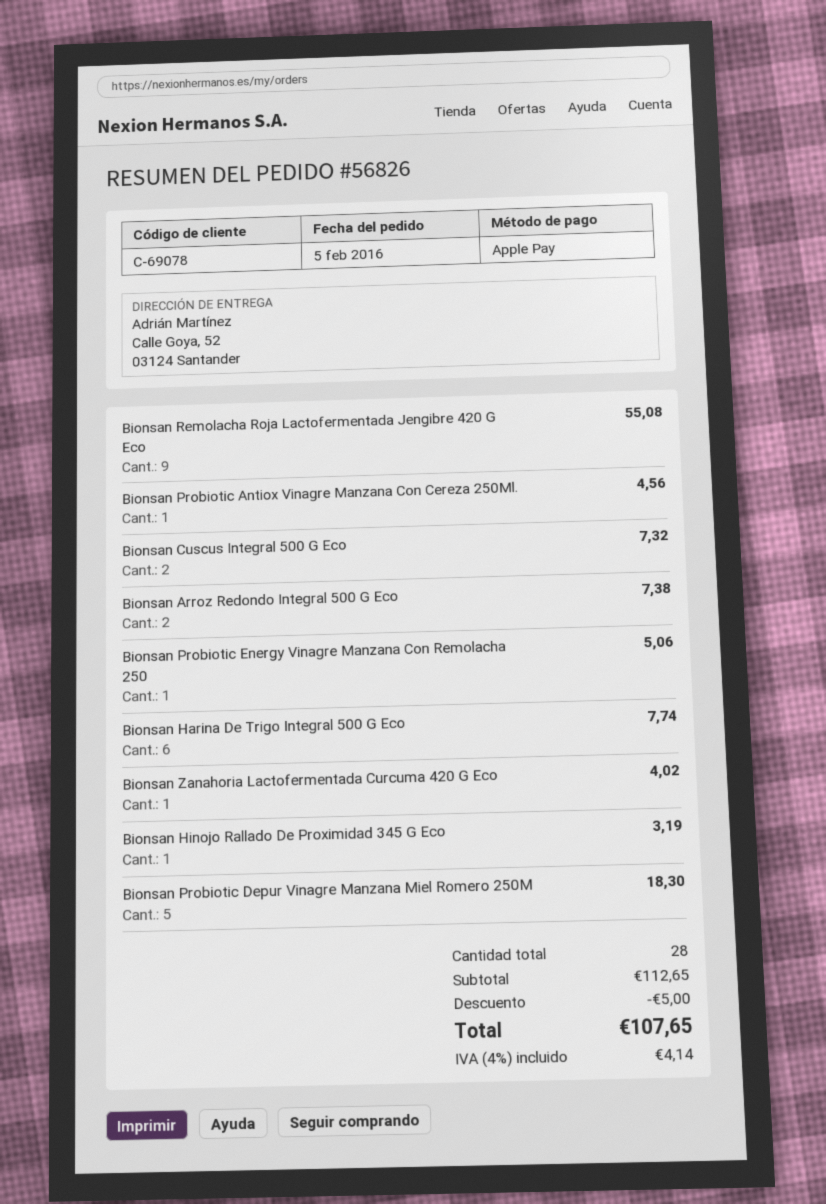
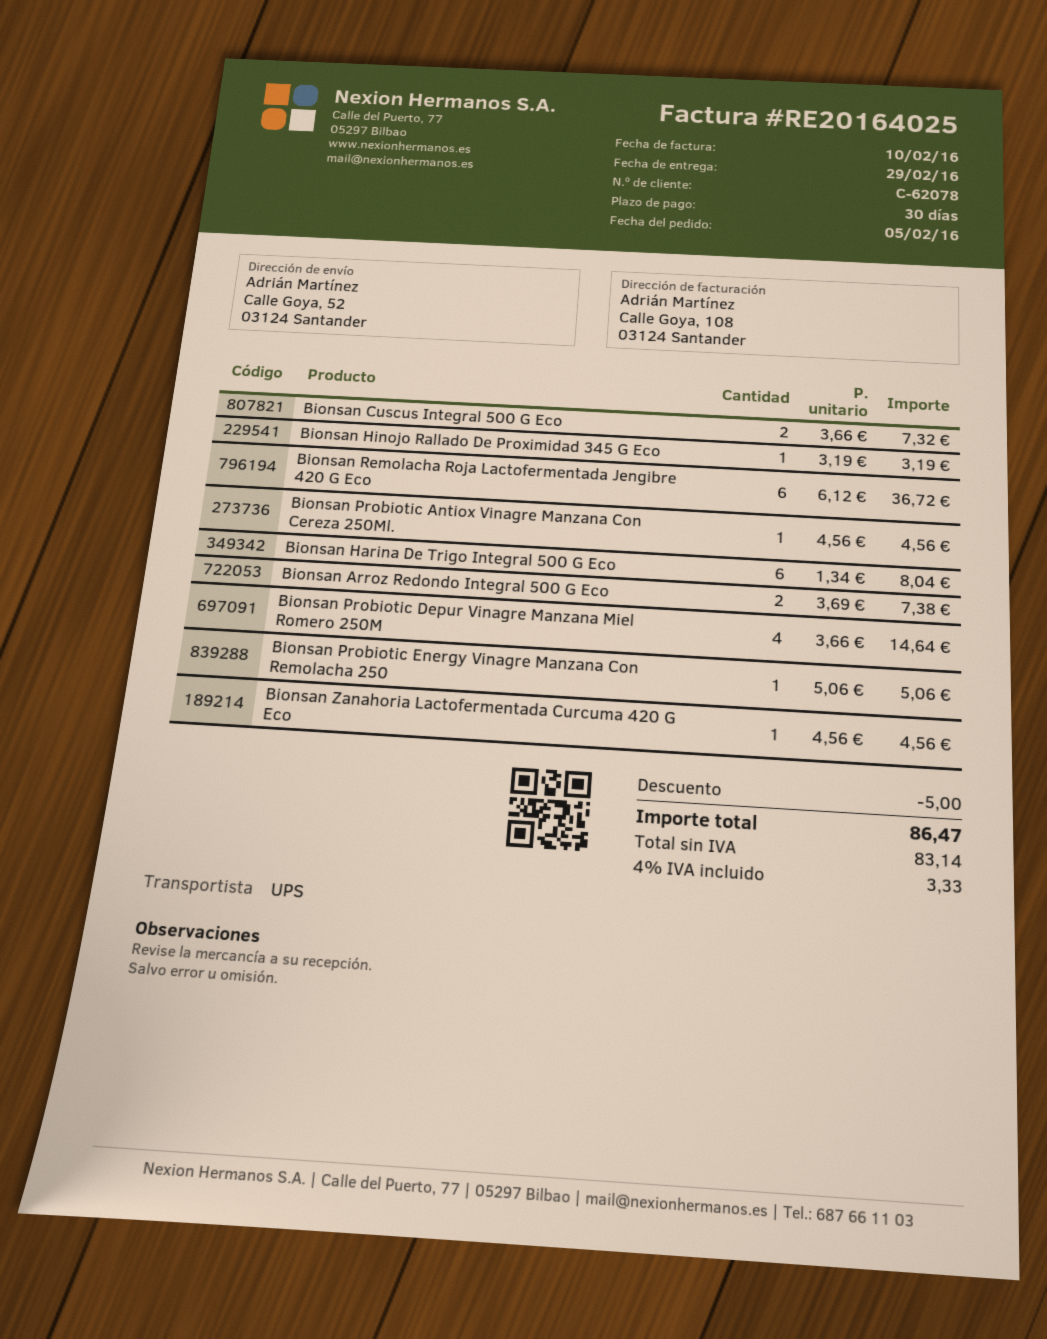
customer number: C-69078 -> C-62078
Bionsan Remolacha Roja Lactofermentada Jengibre 420 G Eco: 9 for 55.08 -> 6 for 36.72
Bionsan Harina De Trigo Integral 500 G Eco: 6 for 7.74 -> 6 for 8.04
Bionsan Zanahoria Lactofermentada Curcuma 420 G Eco: 1 for 4.02 -> 1 for 4.56
Bionsan Probiotic Depur Vinagre Manzana Miel Romero 250M: 5 for 18.30 -> 4 for 14.64
tax: 4% = 4.14 -> 4% = 3.33
total: 107.65 -> 86.47

